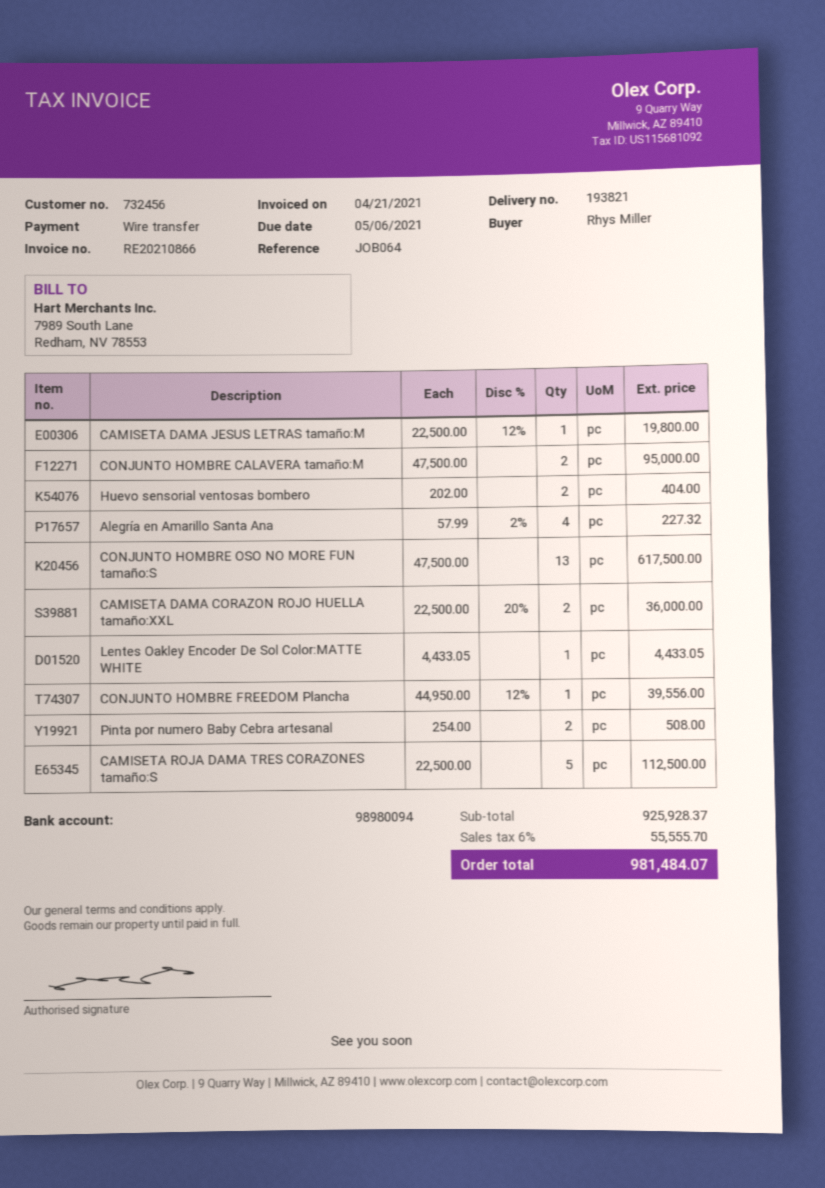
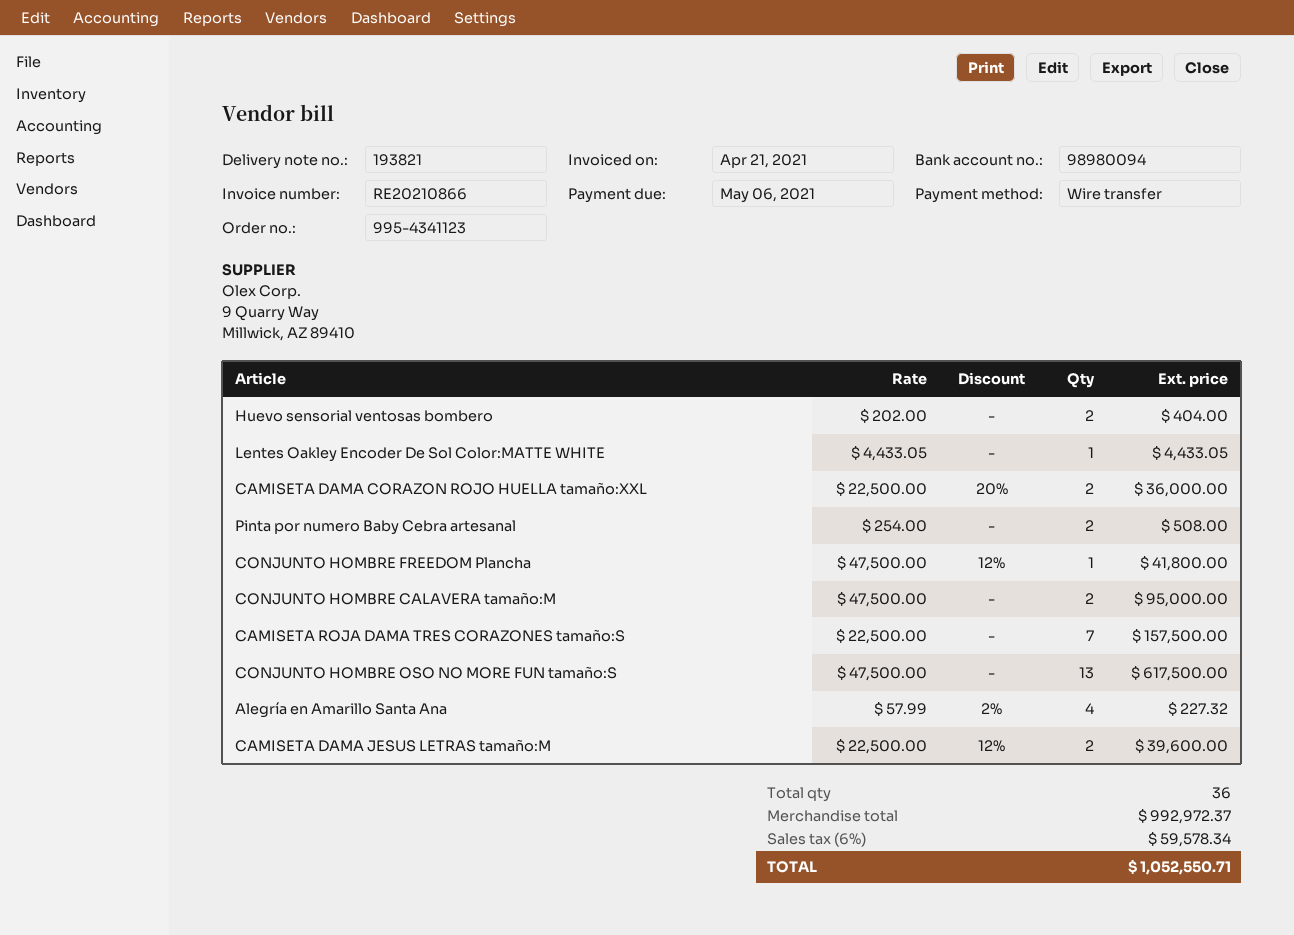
CAMISETA DAMA JESUS LETRAS tamaño:M: 1 x 22500.00 - 12% = 19800.00 -> 2 x 22500.00 - 12% = 39600.00
CONJUNTO HOMBRE FREEDOM Plancha: 1 x 44950.00 - 12% = 39556.00 -> 1 x 47500.00 - 12% = 41800.00
CAMISETA ROJA DAMA TRES CORAZONES tamaño:S: 5 x 22500.00 = 112500.00 -> 7 x 22500.00 = 157500.00
subtotal: 925928.37 -> 992972.37
tax: 6% = 55555.70 -> 6% = 59578.34
total: 981484.07 -> 1052550.71

